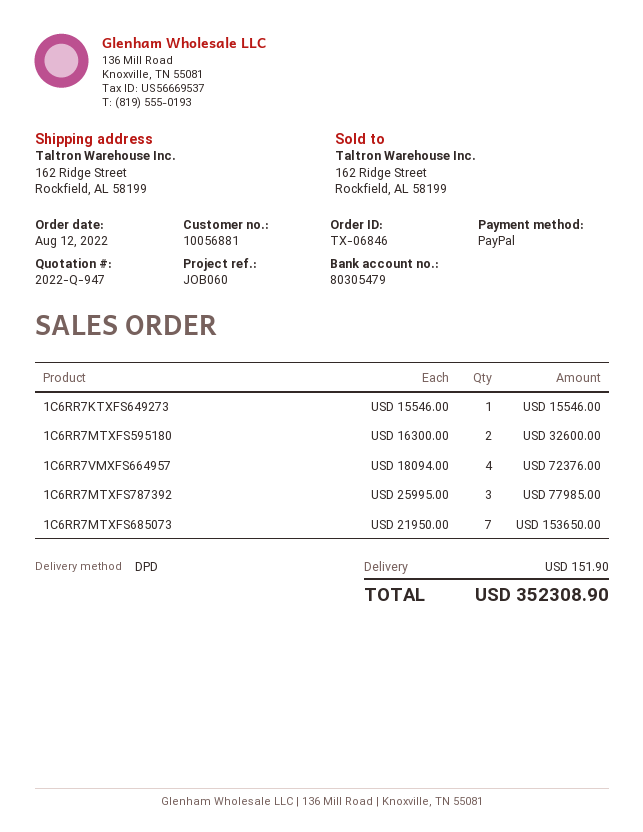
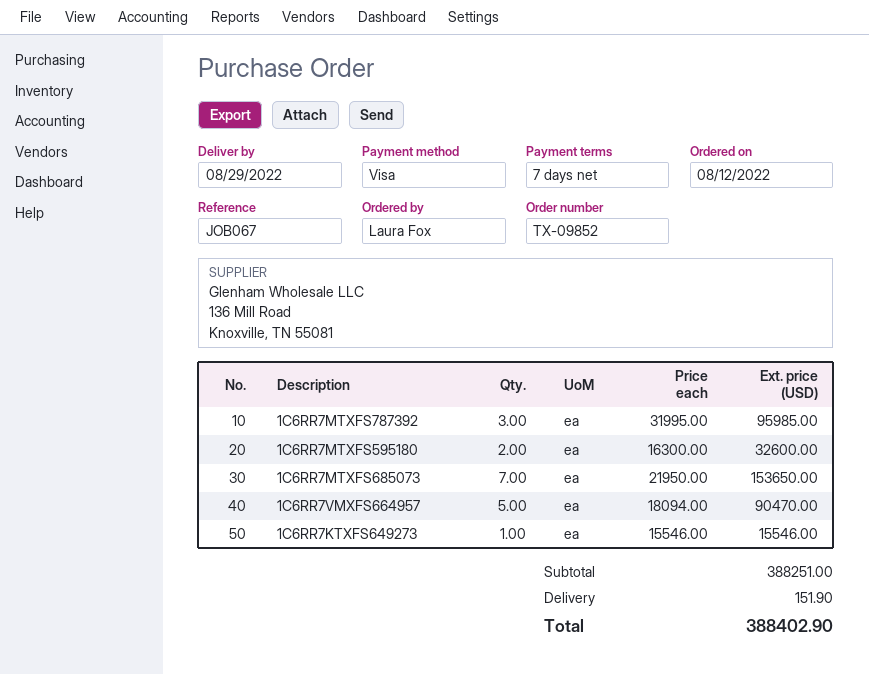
order number: TX-06846 -> TX-09852
reference: JOB060 -> JOB067
payment method: PayPal -> Visa
1C6RR7VMXFS664957: 4 x 18094.00 = 72376.00 -> 5 x 18094.00 = 90470.00
1C6RR7MTXFS787392: 3 x 25995.00 = 77985.00 -> 3 x 31995.00 = 95985.00
total: 352308.90 -> 388402.90

